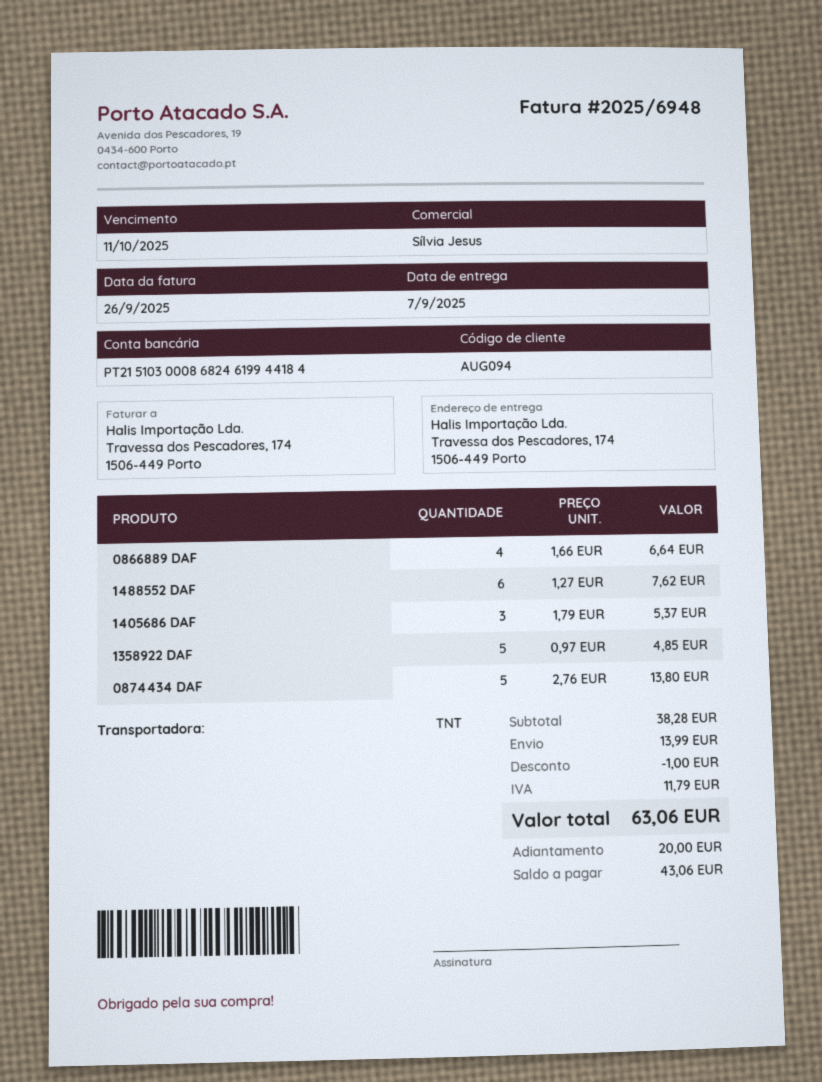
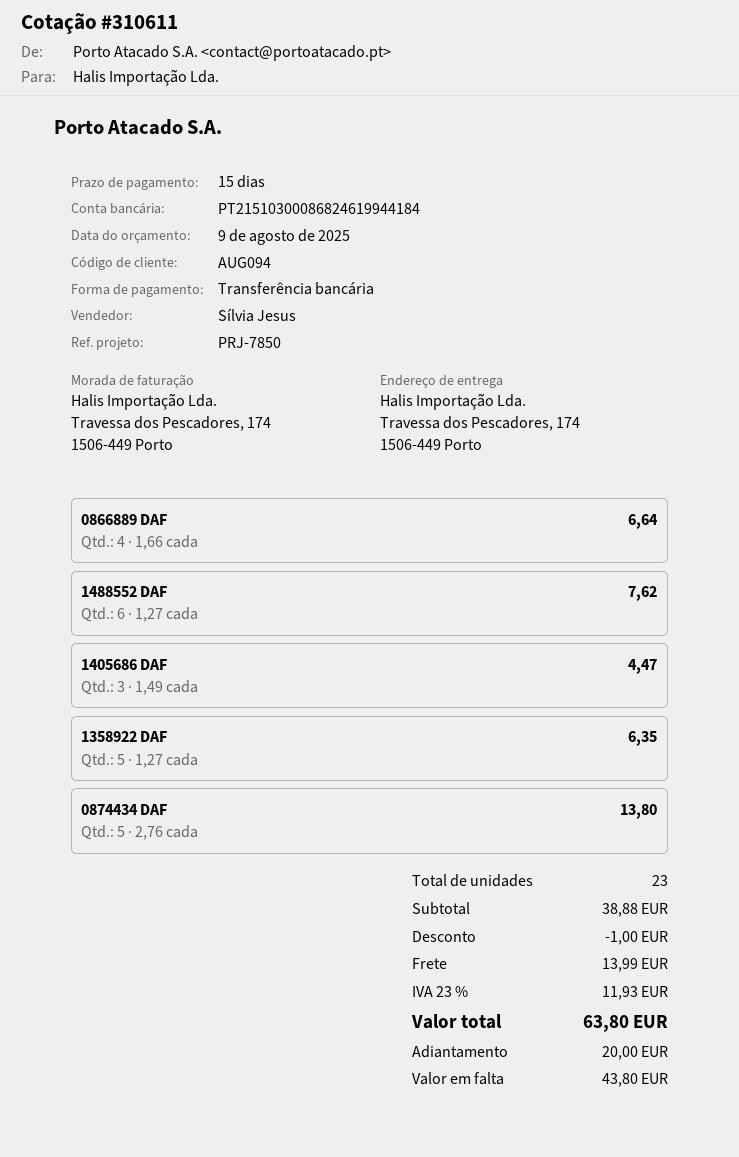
1405686 DAF: 3 x 1.79 = 5.37 -> 3 x 1.49 = 4.47
1358922 DAF: 5 x 0.97 = 4.85 -> 5 x 1.27 = 6.35
subtotal: 38.28 -> 38.88
tax: 11.79 -> 11.93
total: 63.06 -> 63.80
balance: 43.06 -> 43.80

